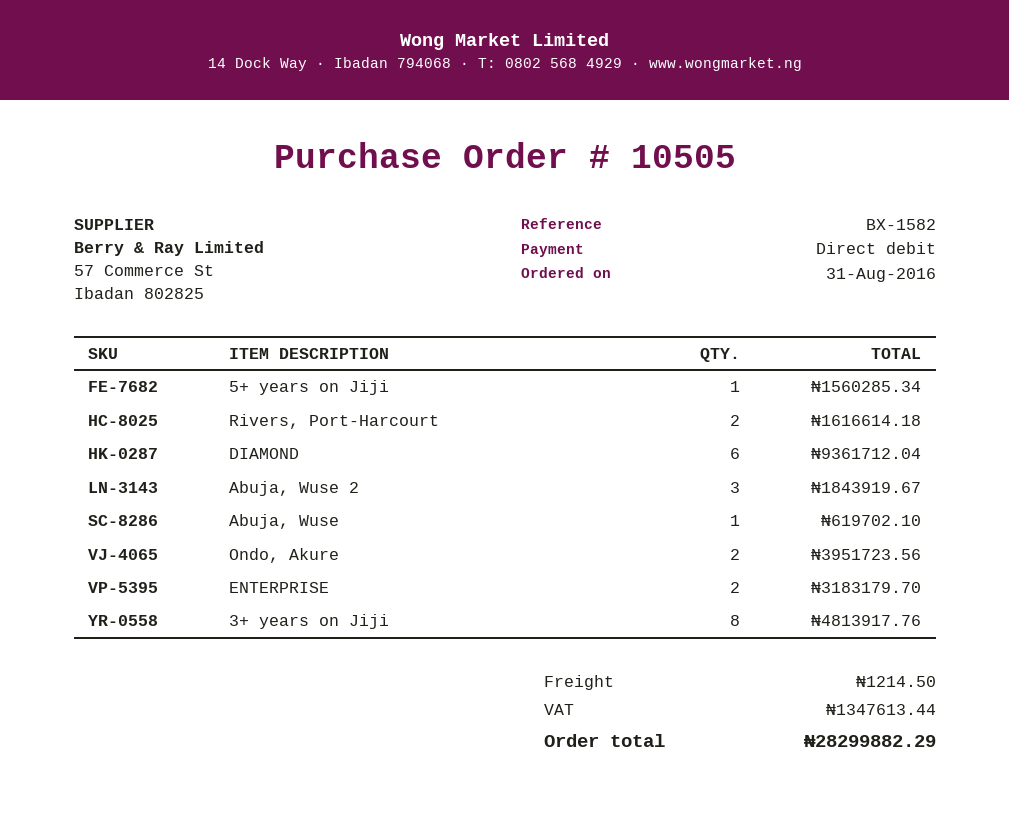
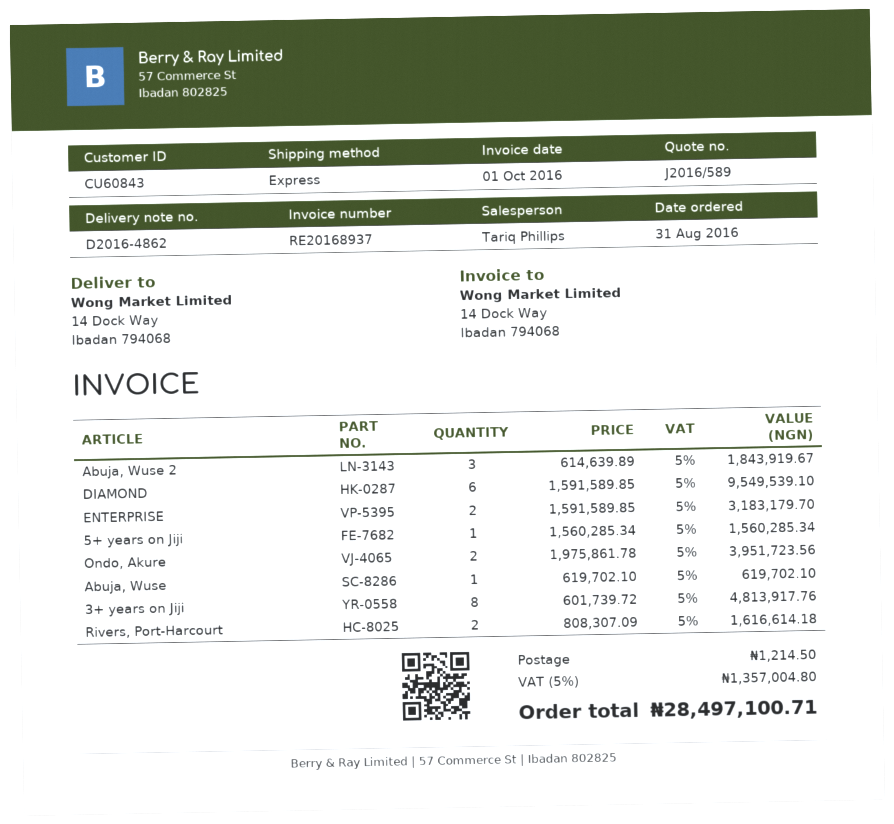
DIAMOND: 6 for 9361712.04 -> 6 for 9549539.10
tax: 1347613.44 -> 1357004.80
total: 28299882.29 -> 28497100.71

